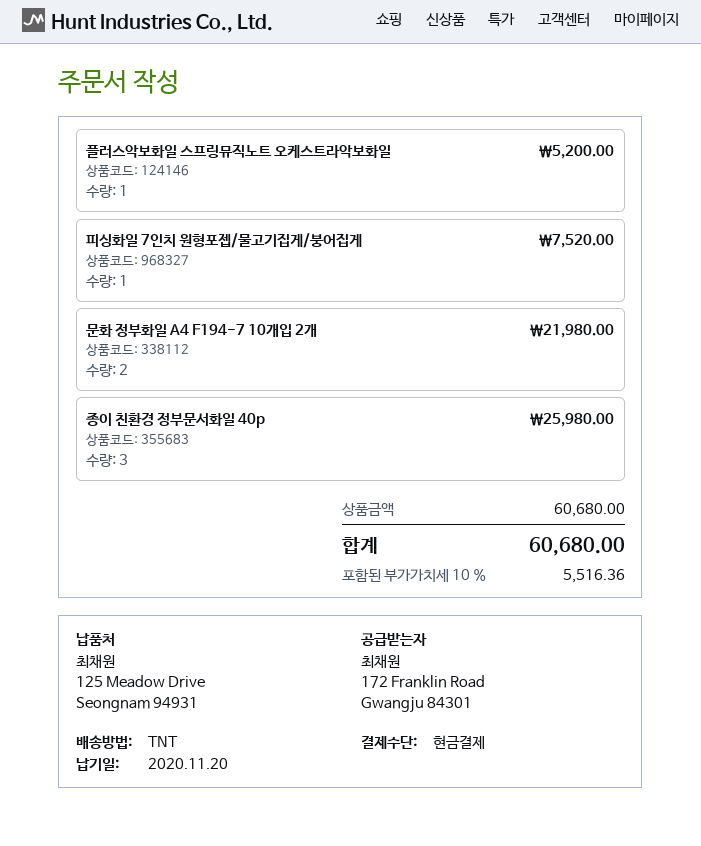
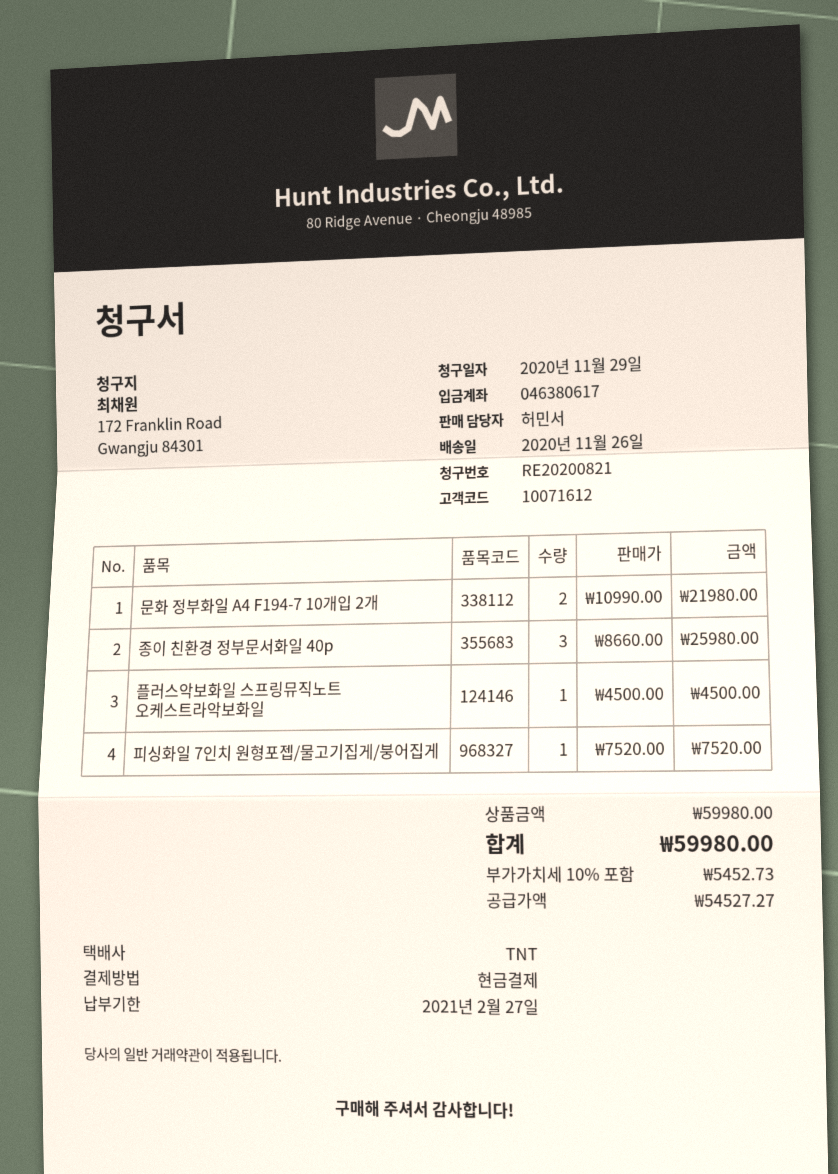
delivery date: 2020-11-20 -> 2020-11-26
플러스악보화일 스프링뮤직노트 오케스트라악보화일: 1 for 5200.00 -> 1 for 4500.00
subtotal: 60680.00 -> 59980.00
tax: 10% = 5516.36 -> 10% = 5452.73
total: 60680.00 -> 59980.00

